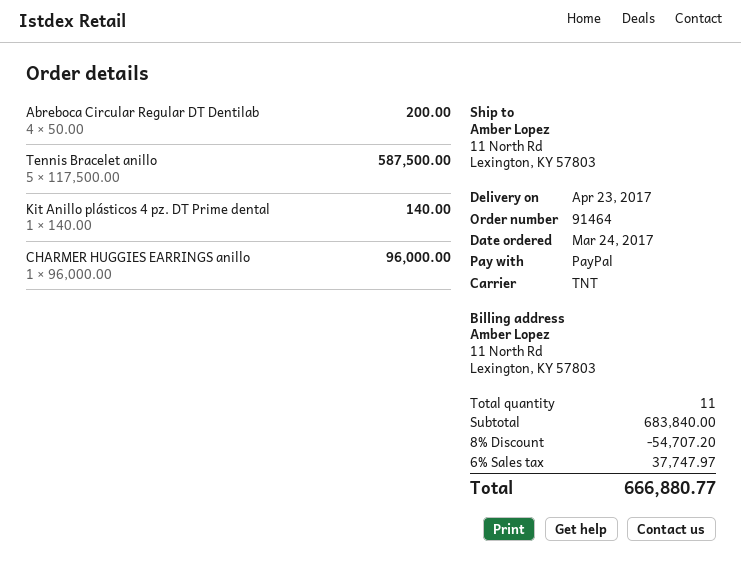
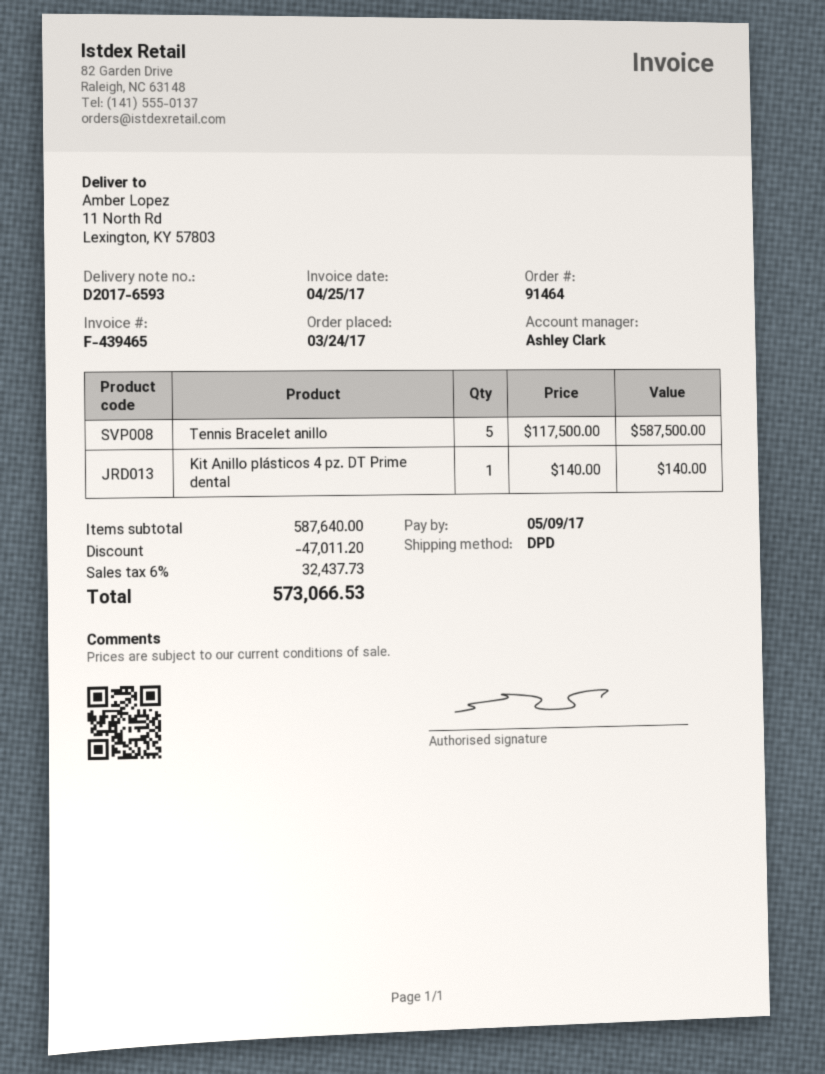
shipping method: TNT -> DPD
Abreboca Circular Regular DT Dentilab: 4 x 50.00 = 200.00 -> none
CHARMER HUGGIES EARRINGS anillo: 1 x 96000.00 = 96000.00 -> none
subtotal: 683840.00 -> 587640.00
discount: 54707.20 -> 47011.20
tax: 6% = 37747.97 -> 6% = 32437.73
total: 666880.77 -> 573066.53

